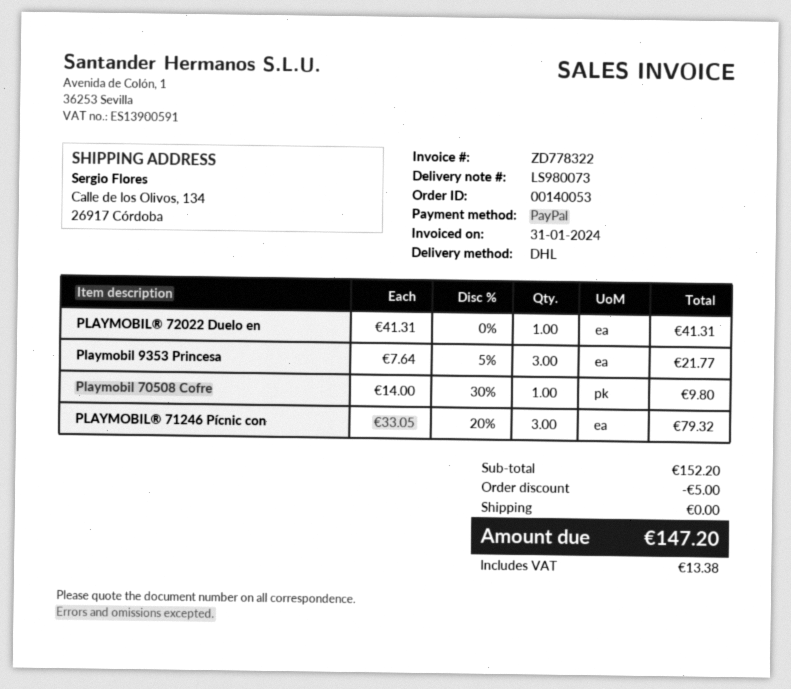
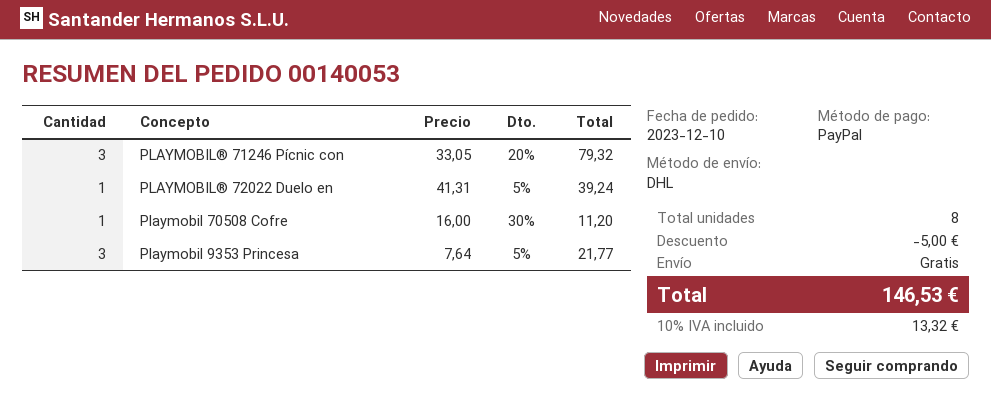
PLAYMOBIL® 72022 Duelo en: 1 x 41.31 = 41.31 -> 1 x 41.31 - 5% = 39.24
Playmobil 70508 Cofre: 1 x 14.00 - 30% = 9.80 -> 1 x 16.00 - 30% = 11.20
tax: 13.38 -> 13.32
total: 147.20 -> 146.53

